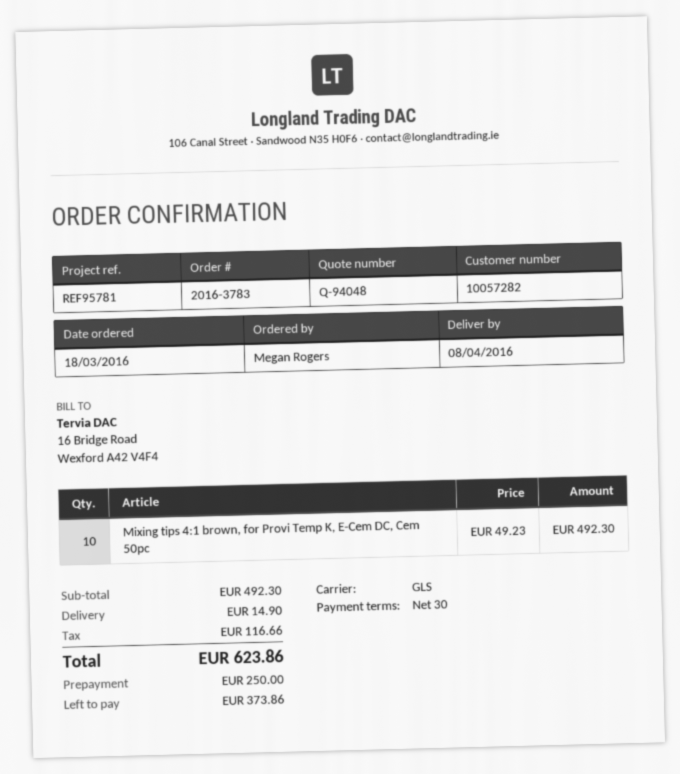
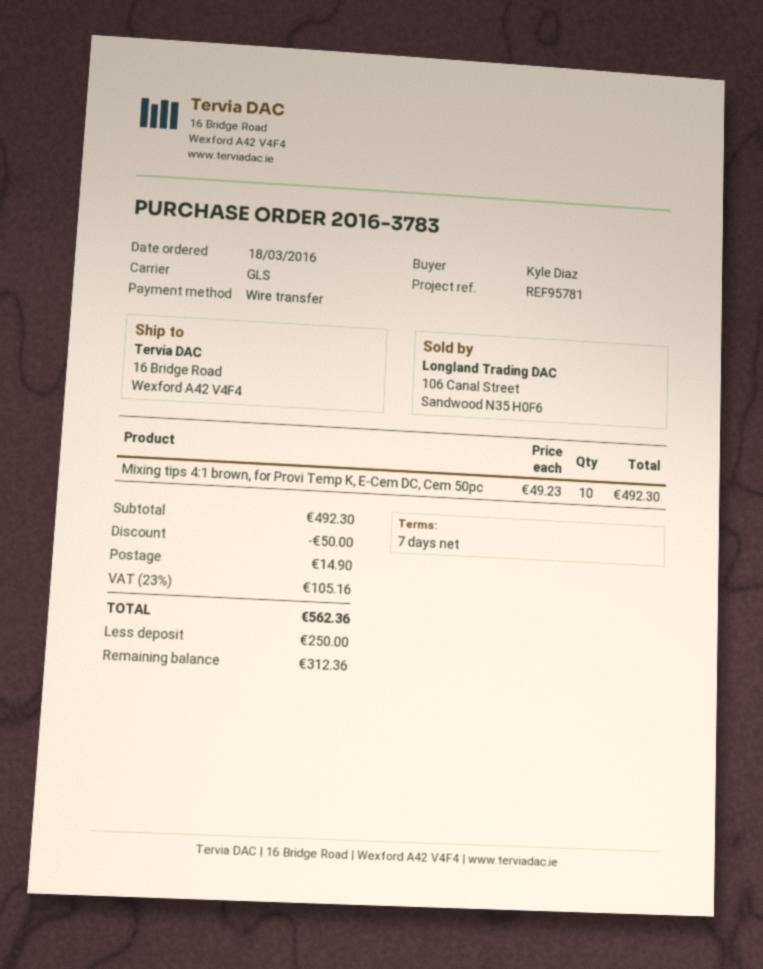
payment terms: 30 days -> 7 days
ordered by: Megan Rogers -> Kyle Diaz
discount: none -> 50.00
tax: 116.66 -> 105.16
total: 623.86 -> 562.36
balance: 373.86 -> 312.36

